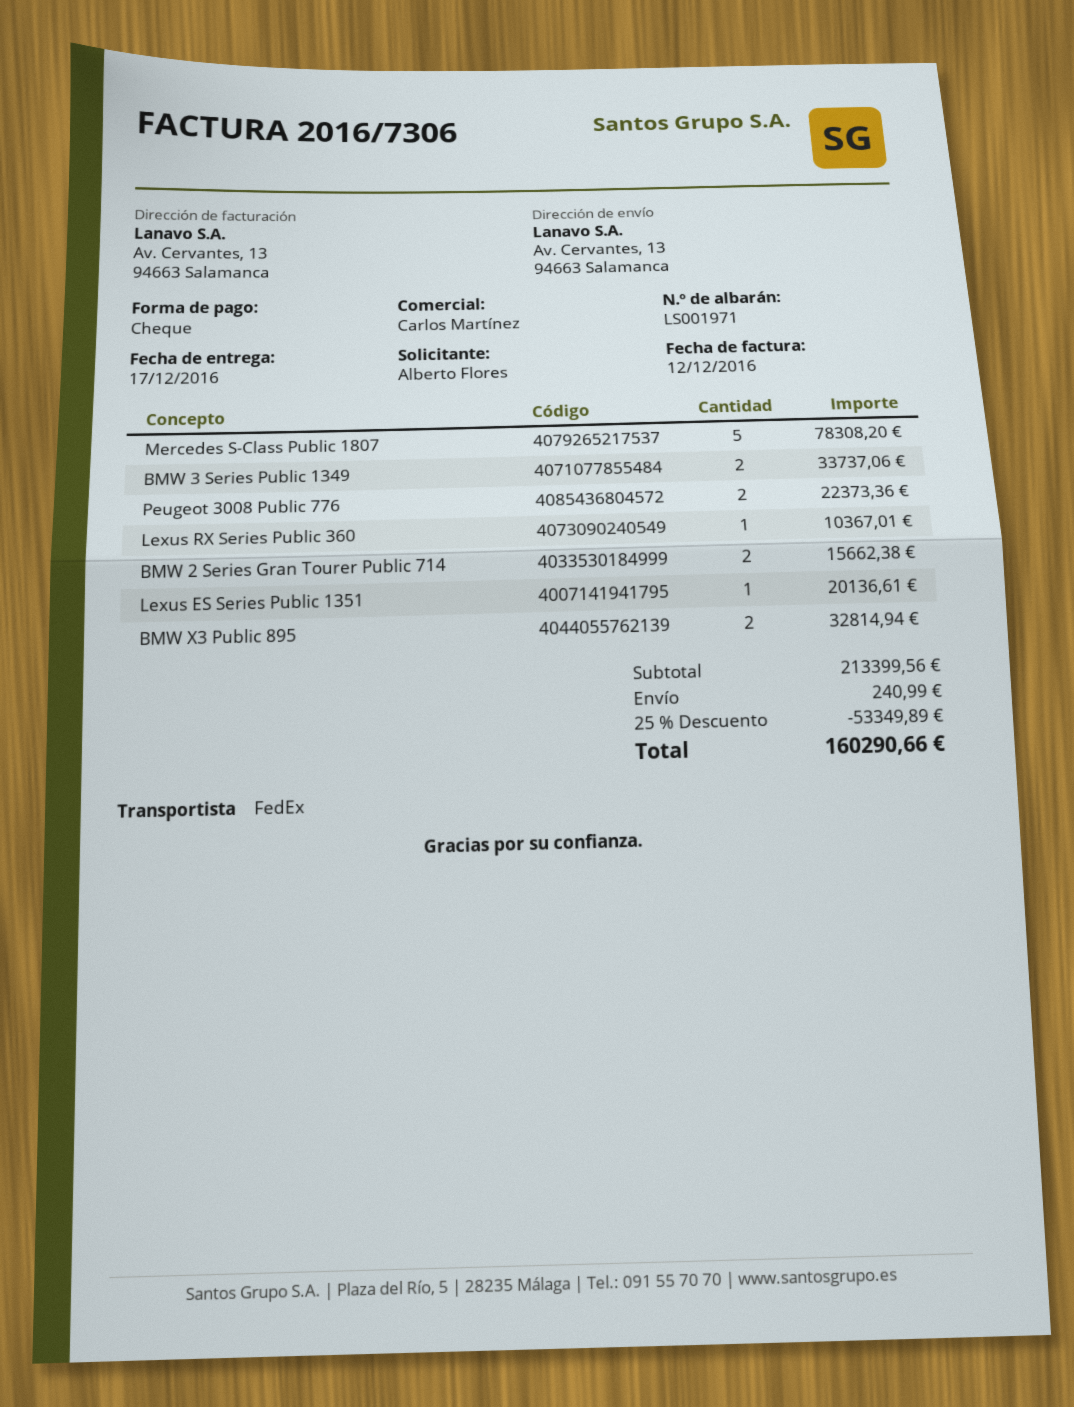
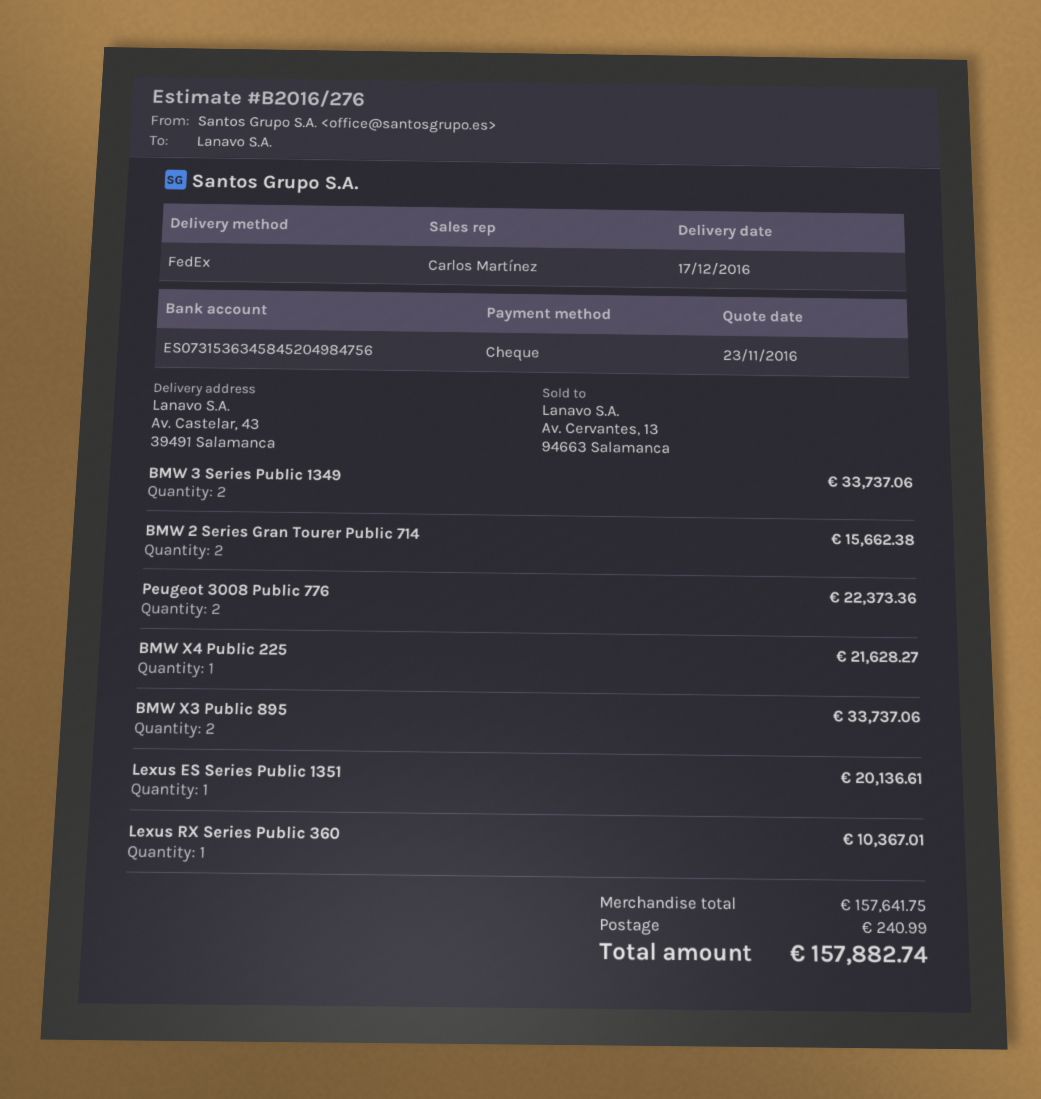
ship to: Av. Cervantes, 13, 94663 Salamanca -> Av. Castelar, 43, 39491 Salamanca
Mercedes S-Class Public 1807: 5 for 78308.20 -> none
BMW X3 Public 895: 2 for 32814.94 -> 2 for 33737.06
BMW X4 Public 225: none -> 1 for 21628.27
subtotal: 213399.56 -> 157641.75
discount: 25% = 53349.89 -> none
total: 160290.66 -> 157882.74

